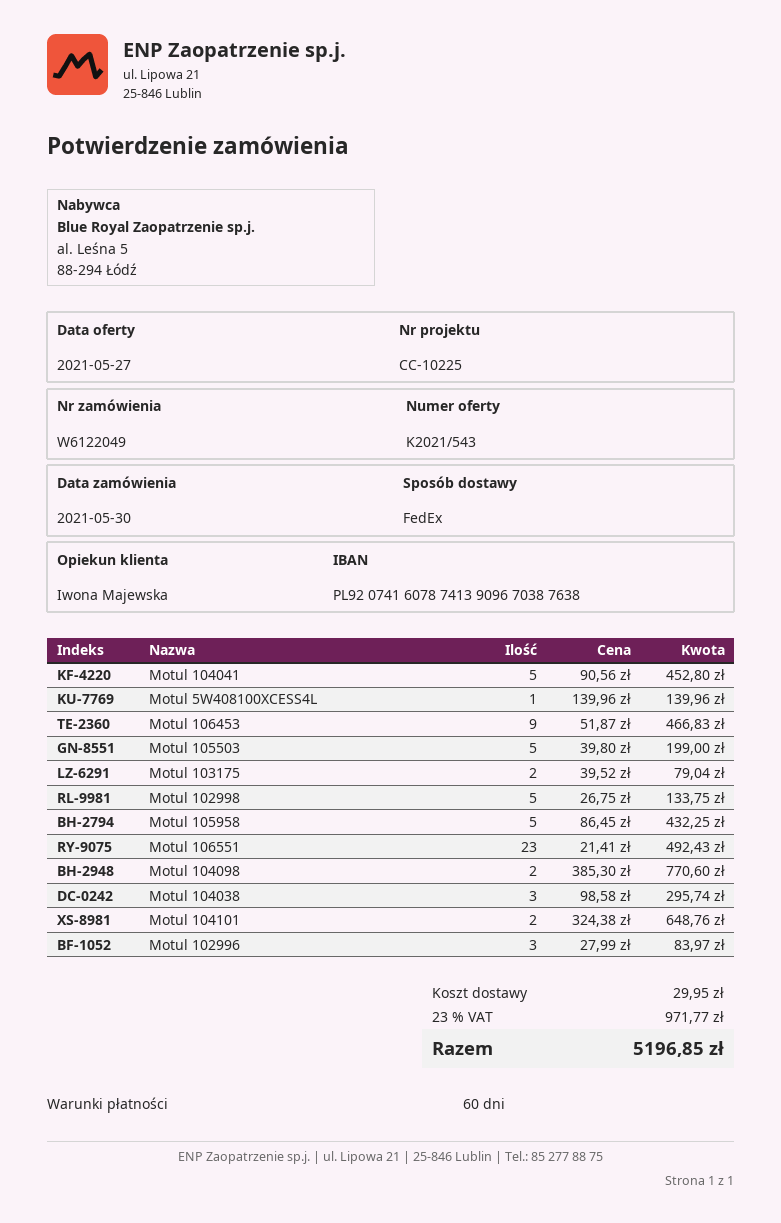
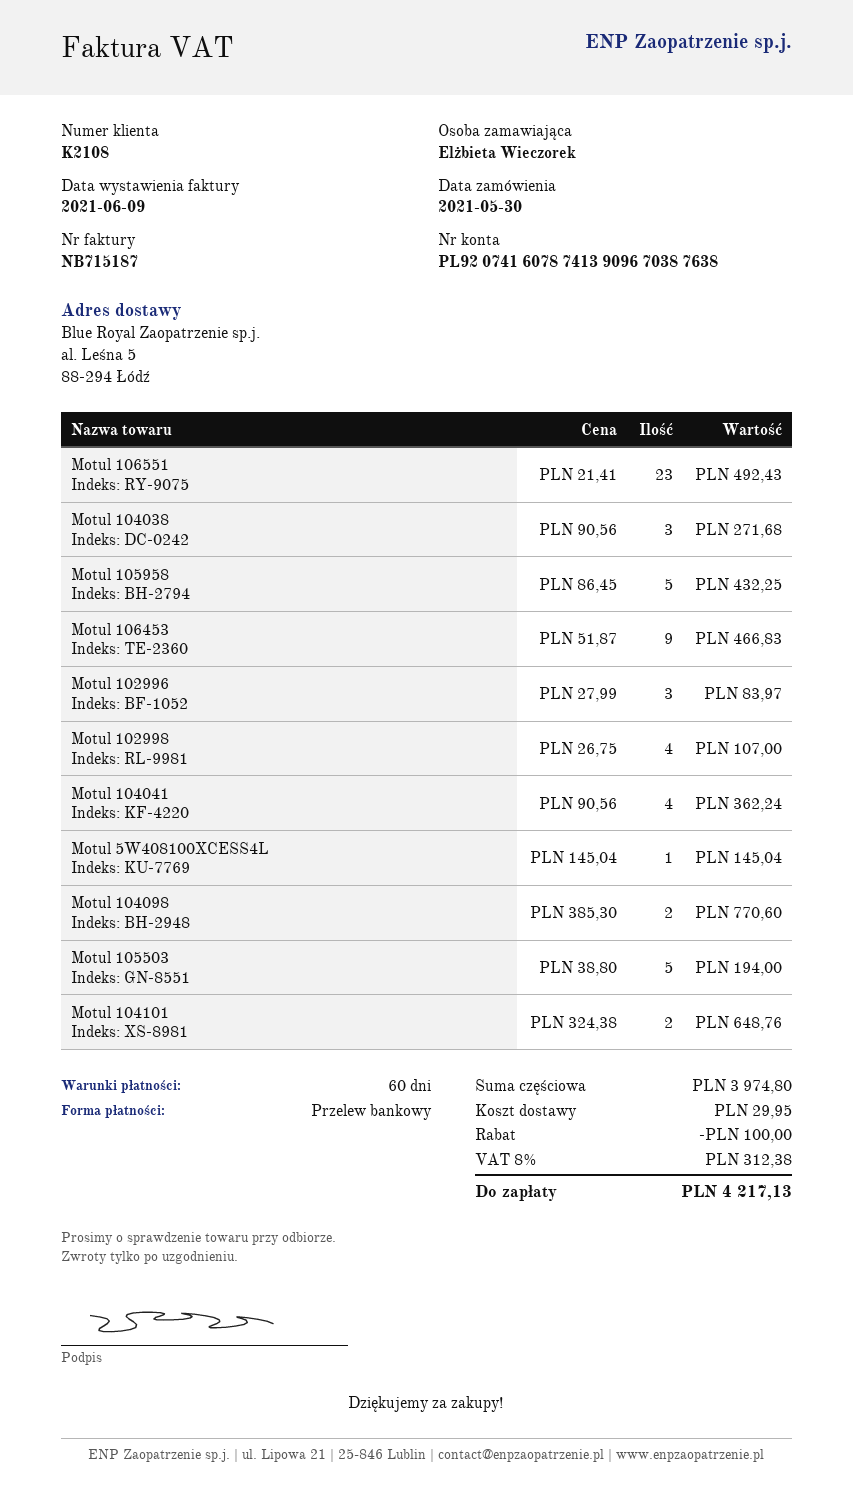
Motul 104041: 5 x 90.56 = 452.80 -> 4 x 90.56 = 362.24
Motul 5W408100XCESS4L: 1 x 139.96 = 139.96 -> 1 x 145.04 = 145.04
Motul 105503: 5 x 39.80 = 199.00 -> 5 x 38.80 = 194.00
Motul 103175: 2 x 39.52 = 79.04 -> none
Motul 102998: 5 x 26.75 = 133.75 -> 4 x 26.75 = 107.00
Motul 104038: 3 x 98.58 = 295.74 -> 3 x 90.56 = 271.68
discount: none -> 100.00
tax: 23% = 971.77 -> 8% = 312.38
total: 5196.85 -> 4217.13

